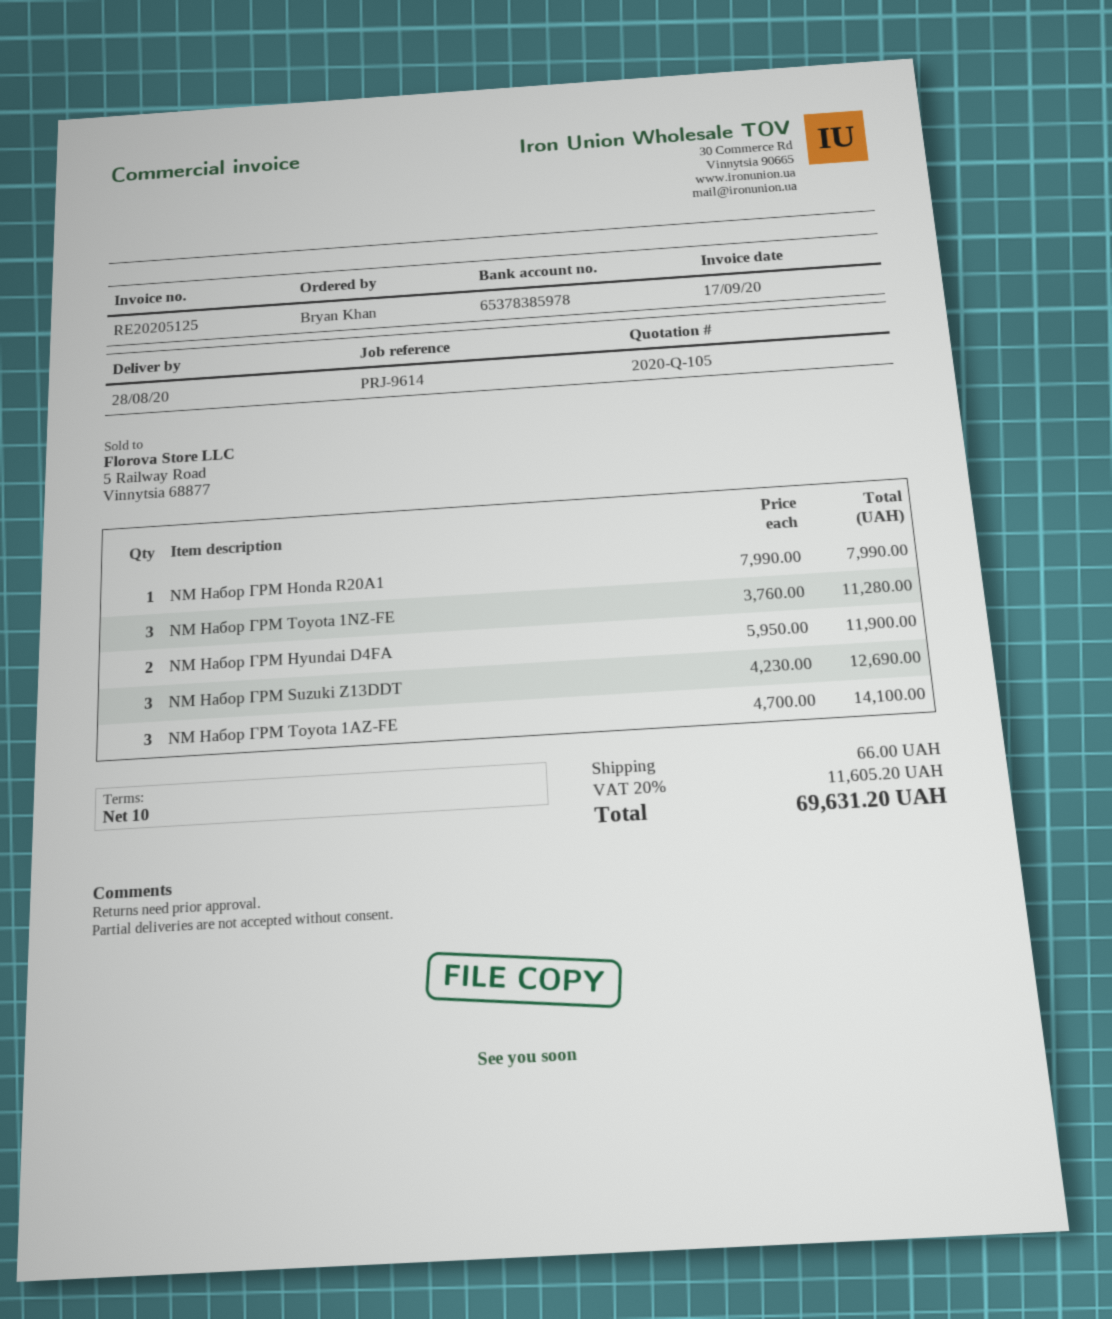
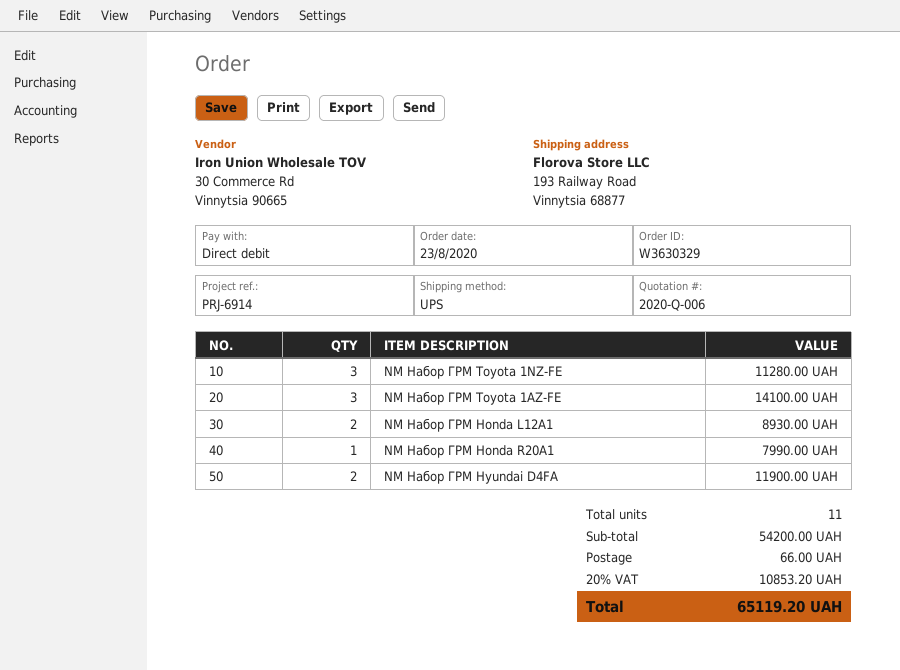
quote number: 2020-Q-105 -> 2020-Q-006
reference: PRJ-9614 -> PRJ-6914
NM Набор ГРМ Suzuki Z13DDT: 3 for 12690.00 -> none
NM Набор ГРМ Honda L12A1: none -> 2 for 8930.00
tax: 20% = 11605.20 -> 20% = 10853.20
total: 69631.20 -> 65119.20

